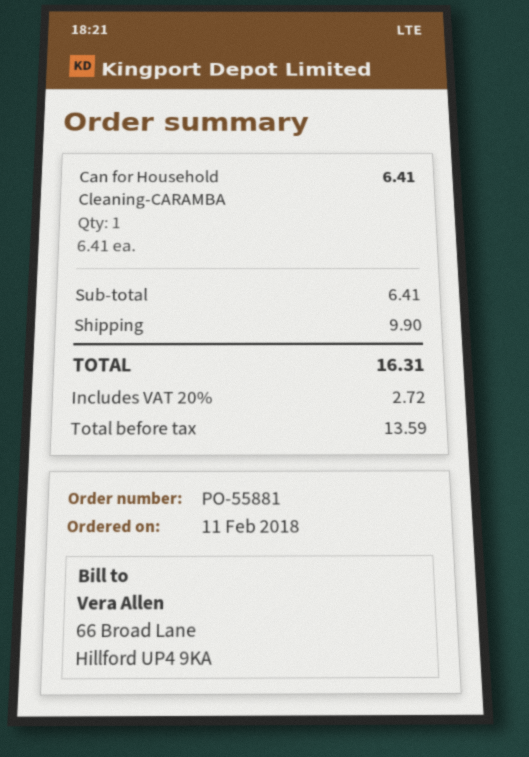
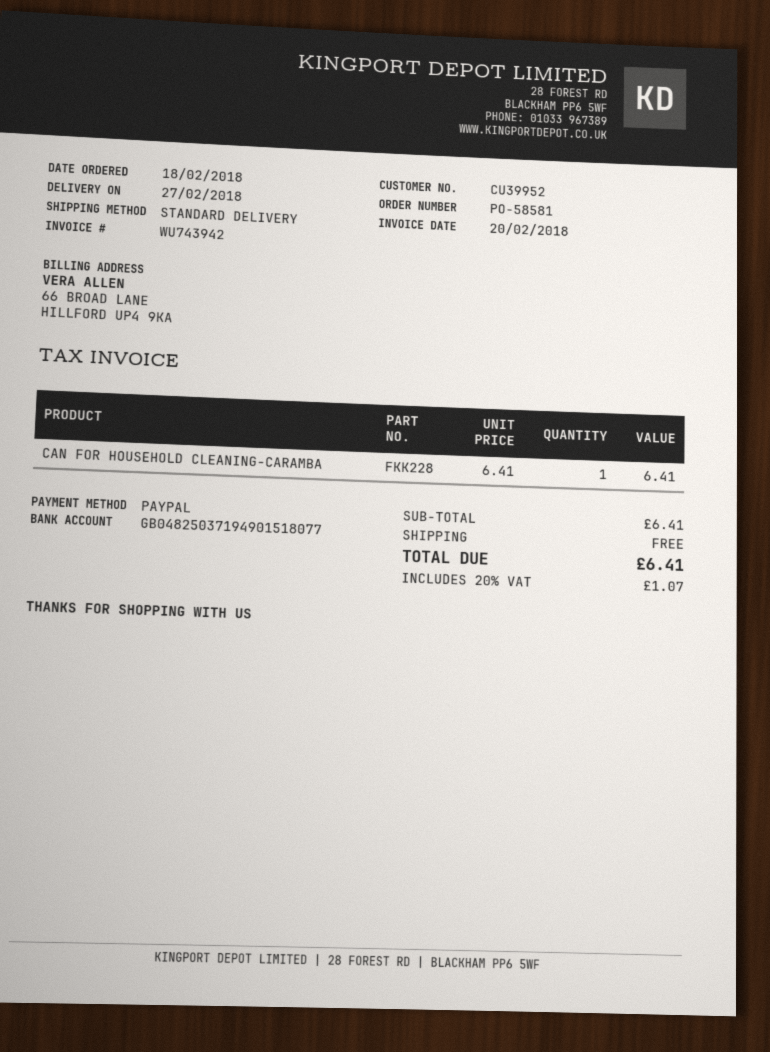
order number: PO-55881 -> PO-58581
order date: 2018-02-11 -> 2018-02-18
shipping: 9.90 -> 0.00
tax: 20% = 2.72 -> 20% = 1.07
total: 16.31 -> 6.41

